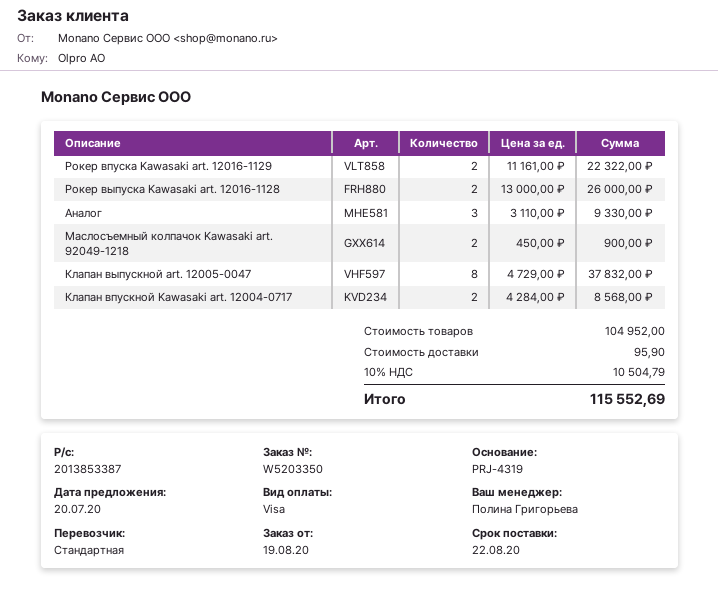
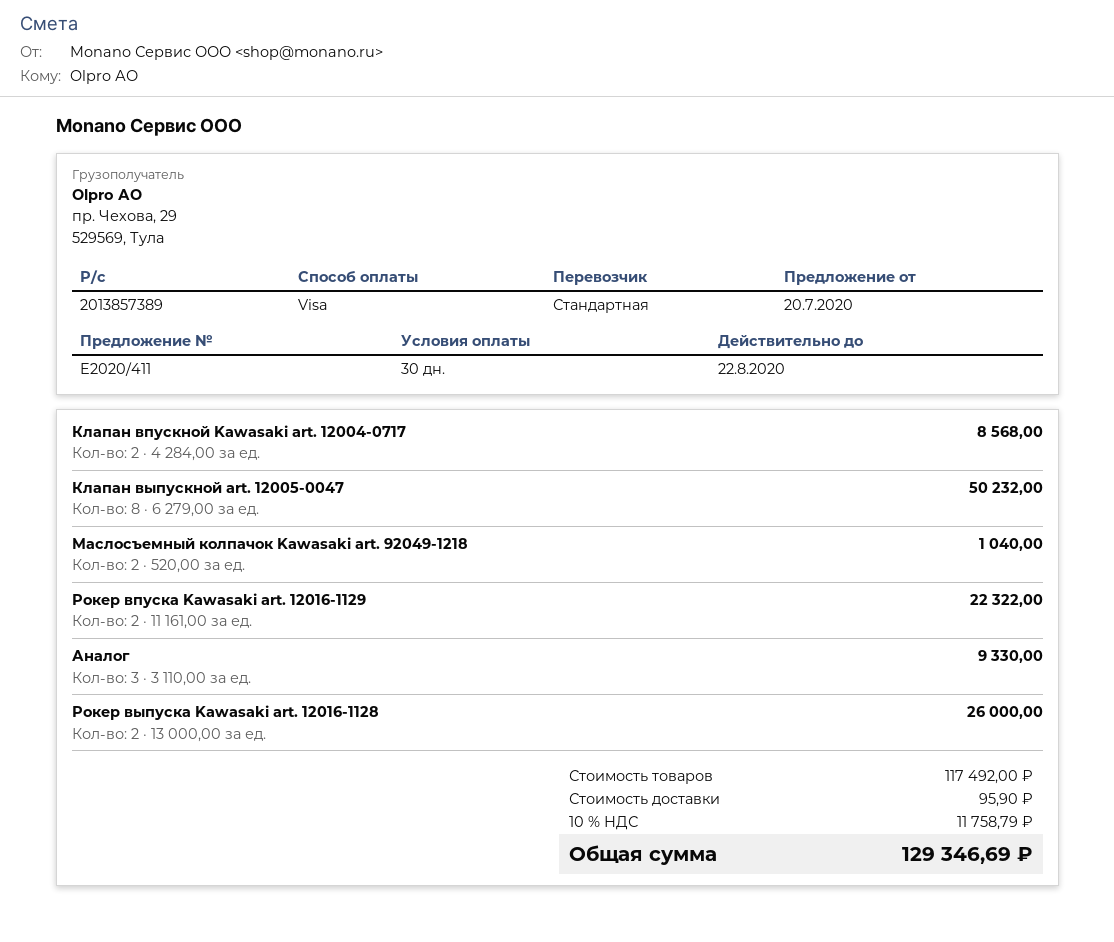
bank account: 2013853387 -> 2013857389
Маслосъемный колпачок Kawasaki art. 92049-1218: 2 x 450.00 = 900.00 -> 2 x 520.00 = 1040.00
Клапан выпускной art. 12005-0047: 8 x 4729.00 = 37832.00 -> 8 x 6279.00 = 50232.00
subtotal: 104952.00 -> 117492.00
tax: 10% = 10504.79 -> 10% = 11758.79
total: 115552.69 -> 129346.69

